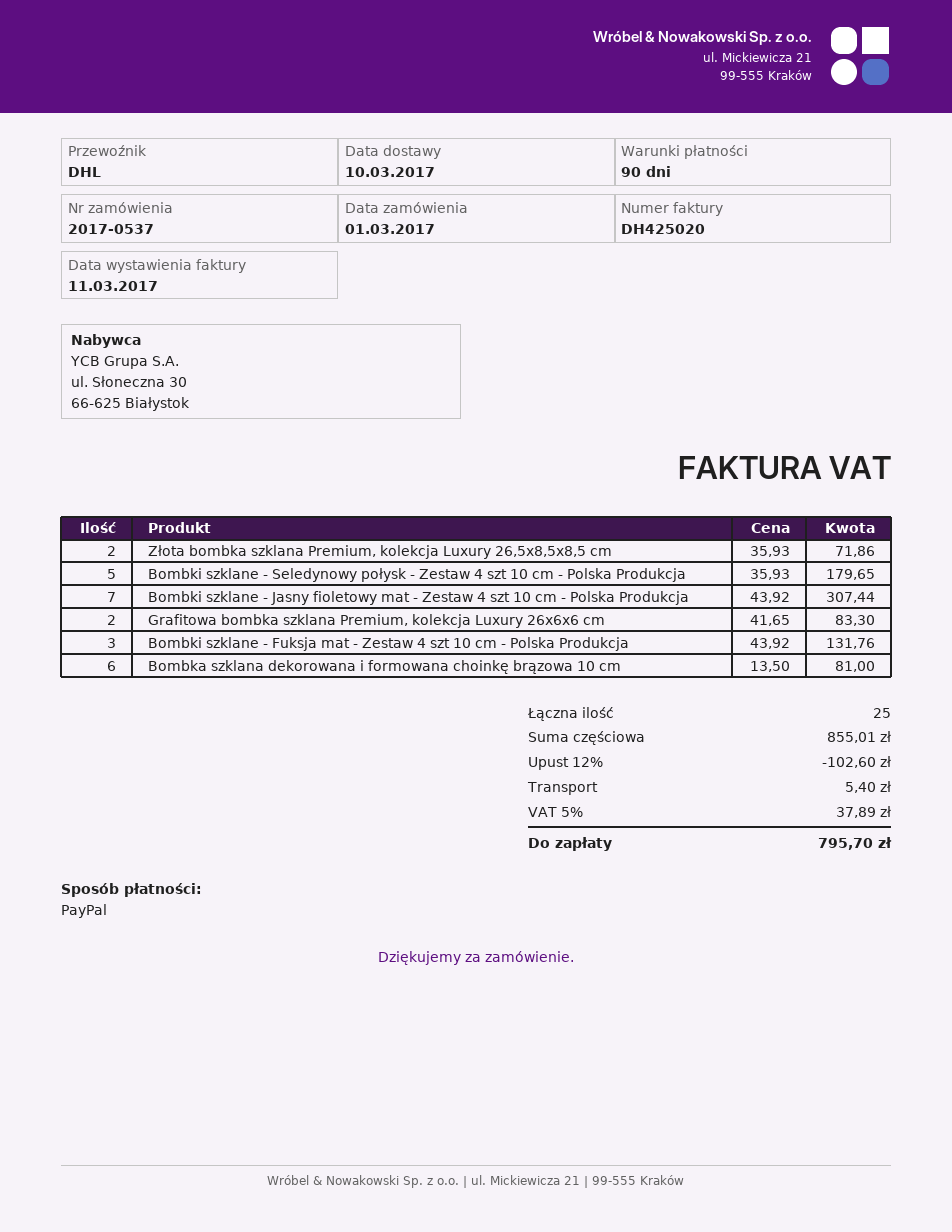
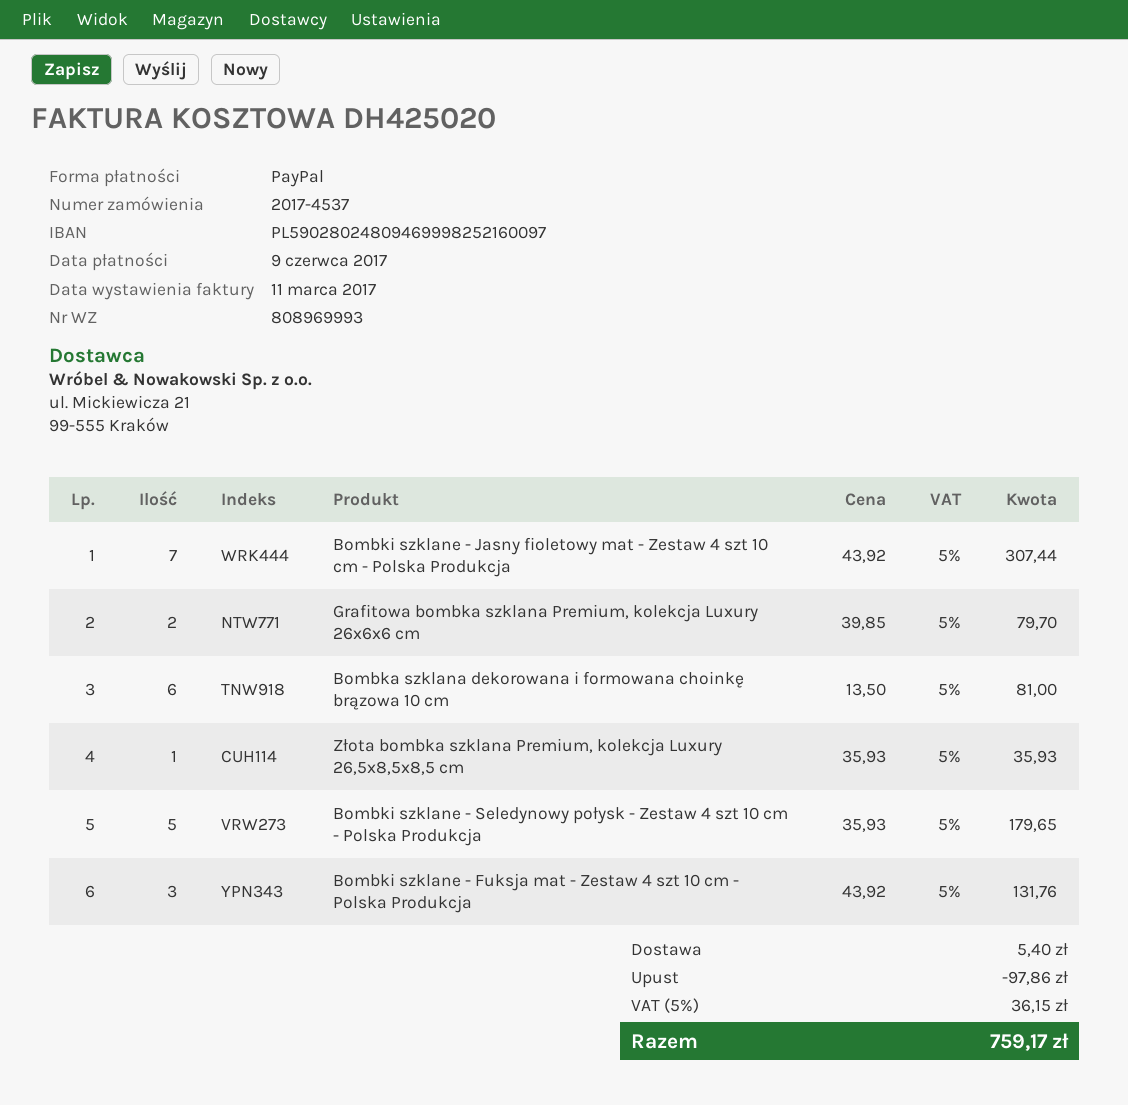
order number: 2017-0537 -> 2017-4537
Złota bombka szklana Premium, kolekcja Luxury 26,5x8,5x8,5 cm: 2 x 35.93 = 71.86 -> 1 x 35.93 = 35.93
Grafitowa bombka szklana Premium, kolekcja Luxury 26x6x6 cm: 2 x 41.65 = 83.30 -> 2 x 39.85 = 79.70
discount: 102.60 -> 97.86
tax: 5% = 37.89 -> 5% = 36.15
total: 795.70 -> 759.17

